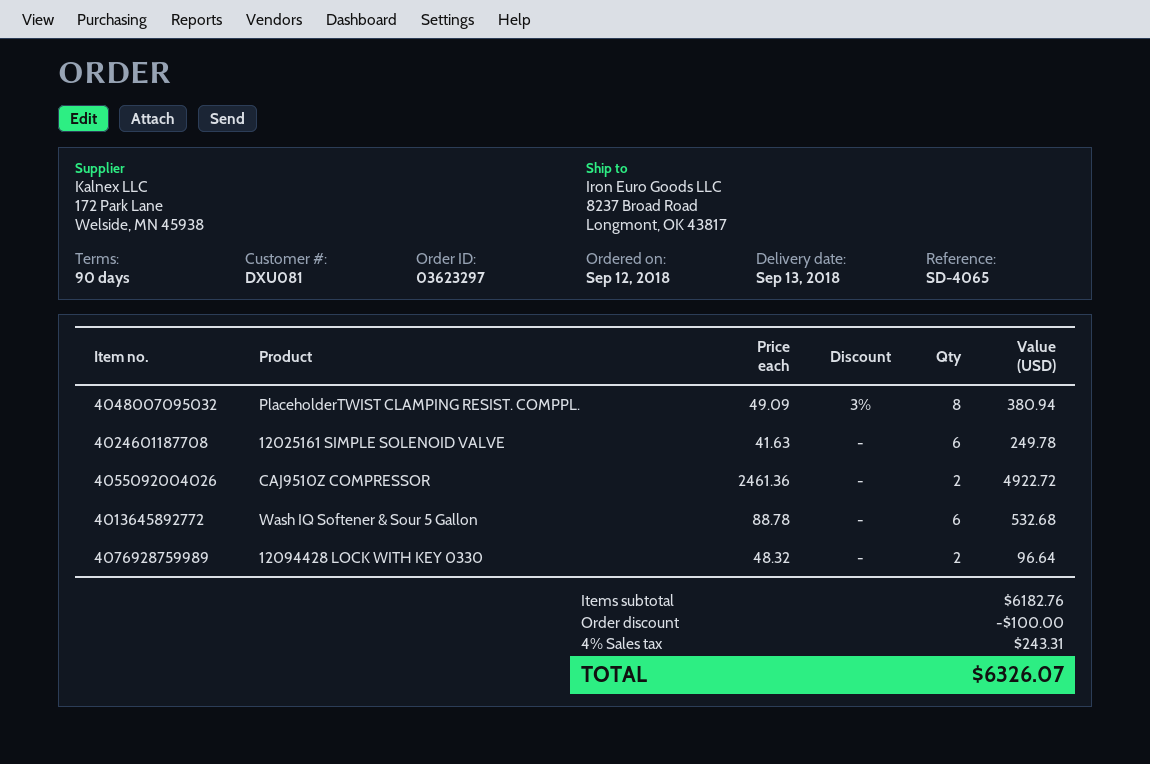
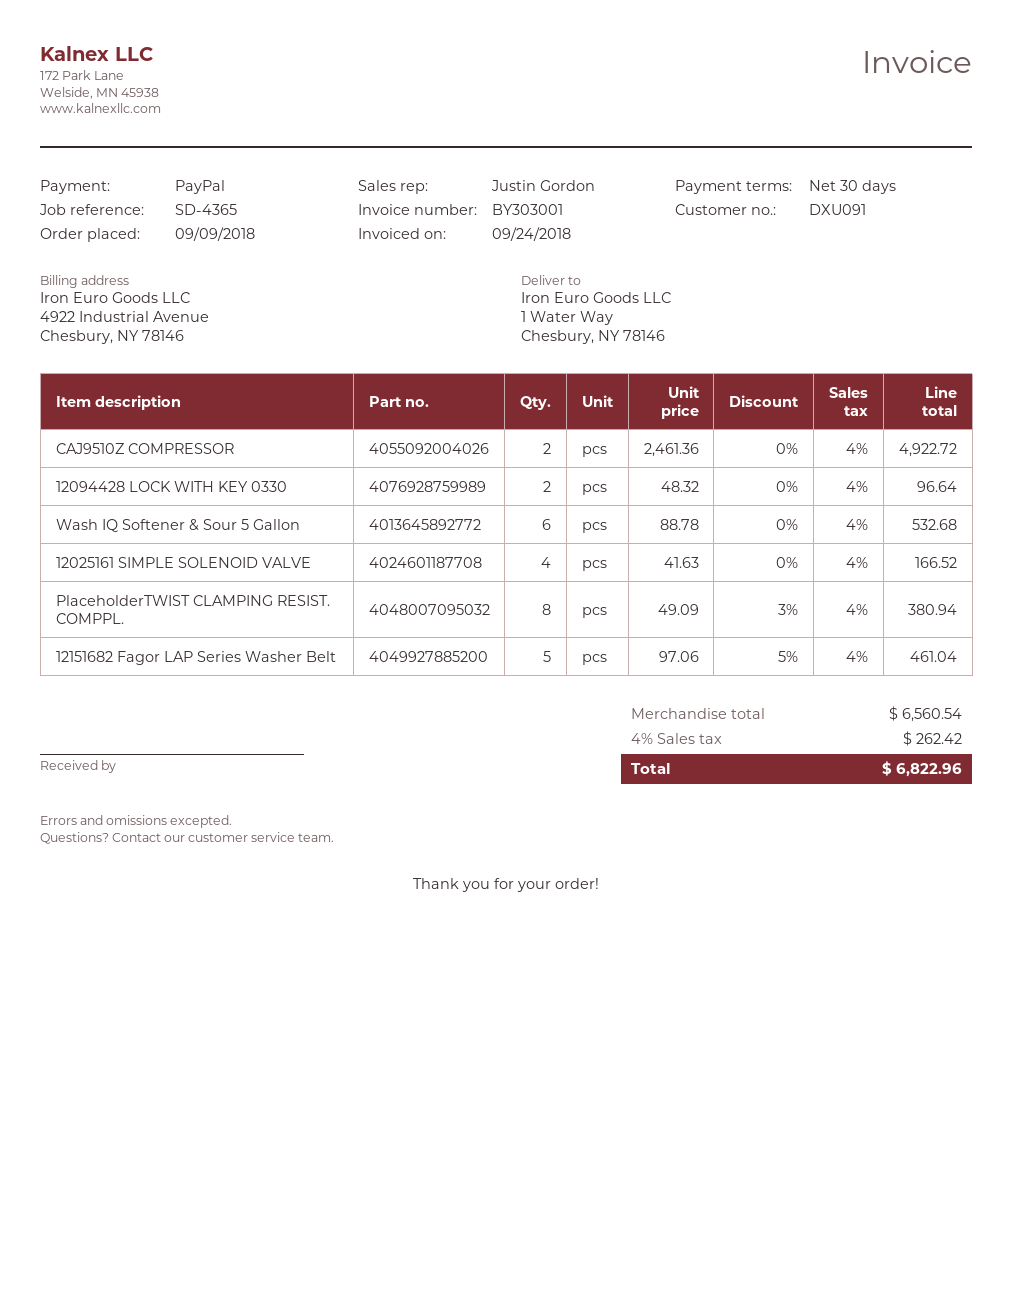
order date: 2018-09-12 -> 2018-09-09
payment terms: 90 days -> 30 days
customer number: DXU081 -> DXU091
reference: SD-4065 -> SD-4365
ship to: 8237 Broad Road, Longmont, OK 43817 -> 1 Water Way, Chesbury, NY 78146
12025161 SIMPLE SOLENOID VALVE: 6 x 41.63 = 249.78 -> 4 x 41.63 = 166.52
12151682 Fagor LAP Series Washer Belt: none -> 5 x 97.06 - 5% = 461.04
subtotal: 6182.76 -> 6560.54
discount: 100.00 -> none
tax: 4% = 243.31 -> 4% = 262.42
total: 6326.07 -> 6822.96

